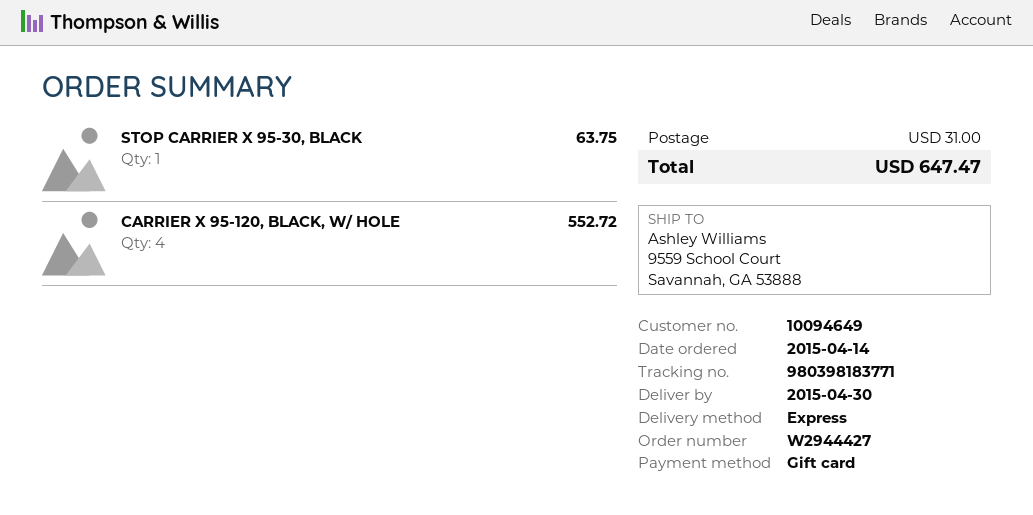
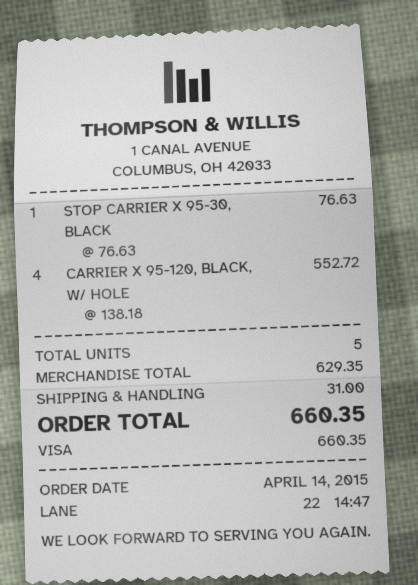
payment method: gift card -> Visa
STOP CARRIER X 95-30, BLACK: 1 for 63.75 -> 1 for 76.63
total: 647.47 -> 660.35

